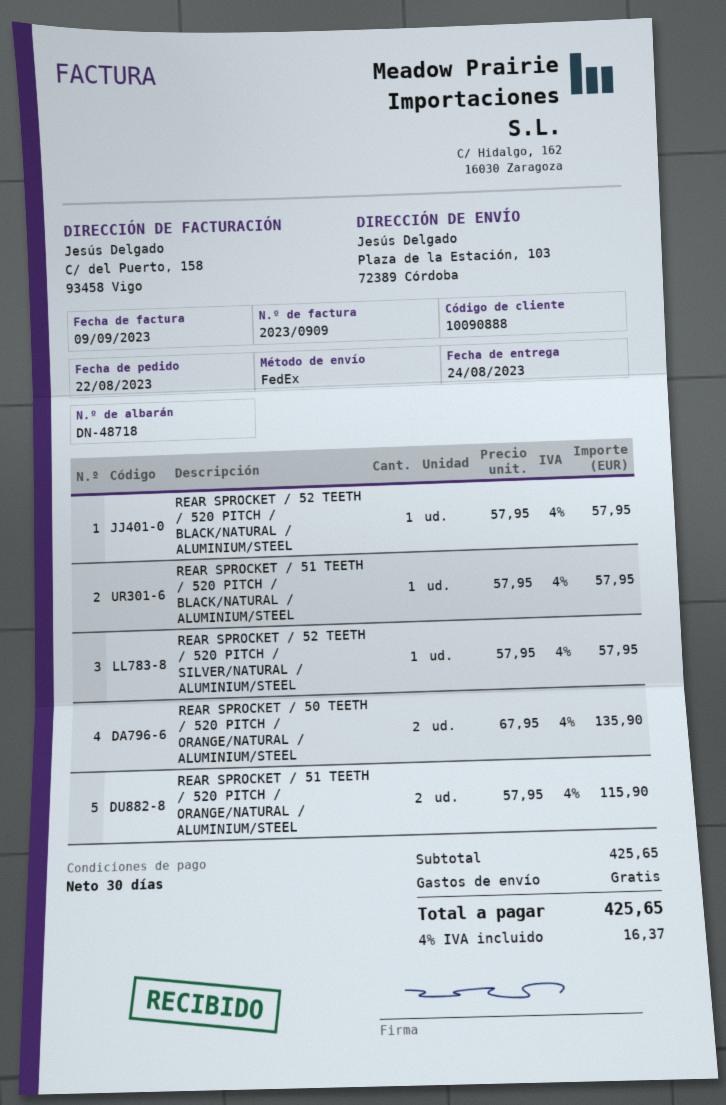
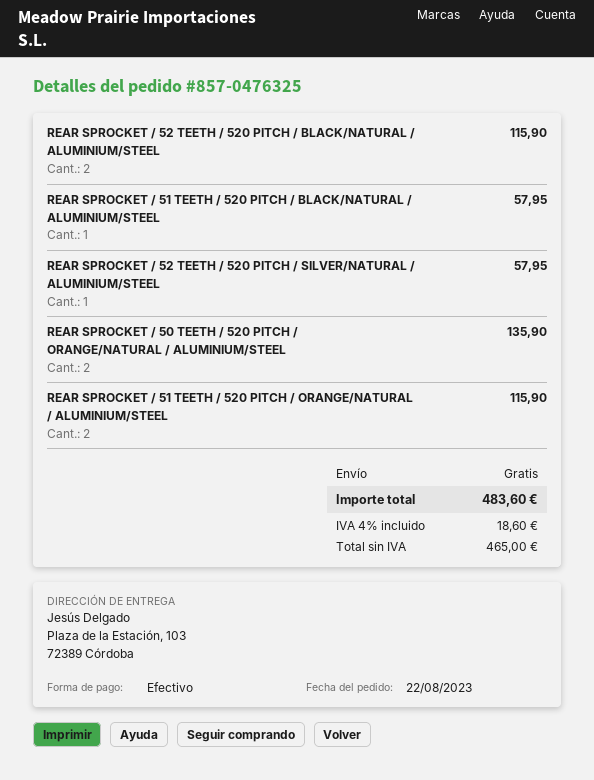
REAR SPROCKET / 52 TEETH / 520 PITCH / BLACK/NATURAL / ALUMINIUM/STEEL: 1 for 57.95 -> 2 for 115.90
tax: 4% = 16.37 -> 4% = 18.60
total: 425.65 -> 483.60

